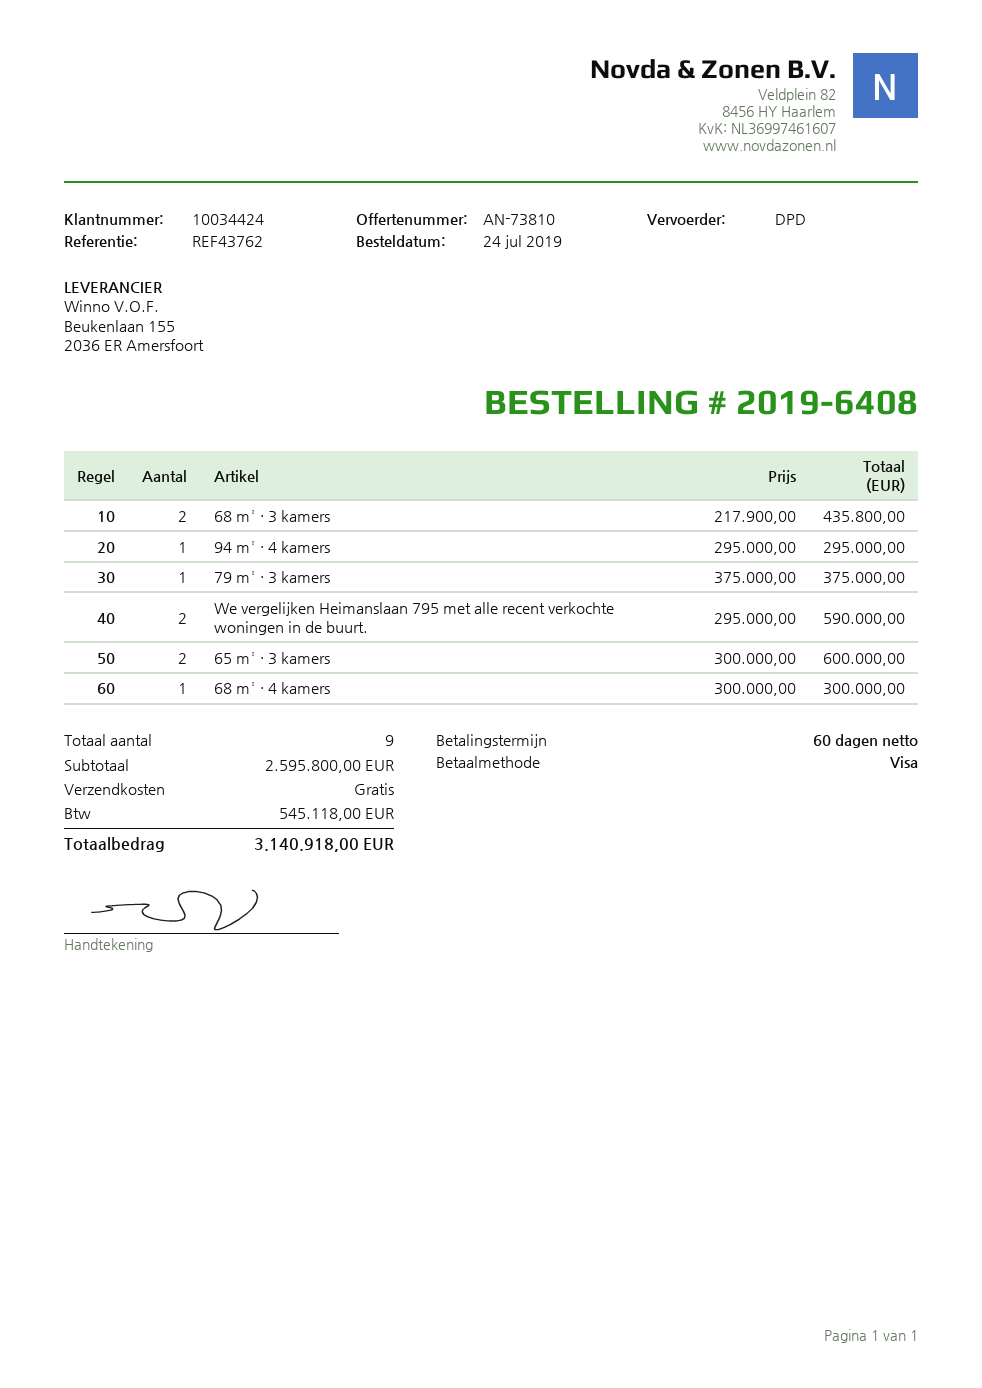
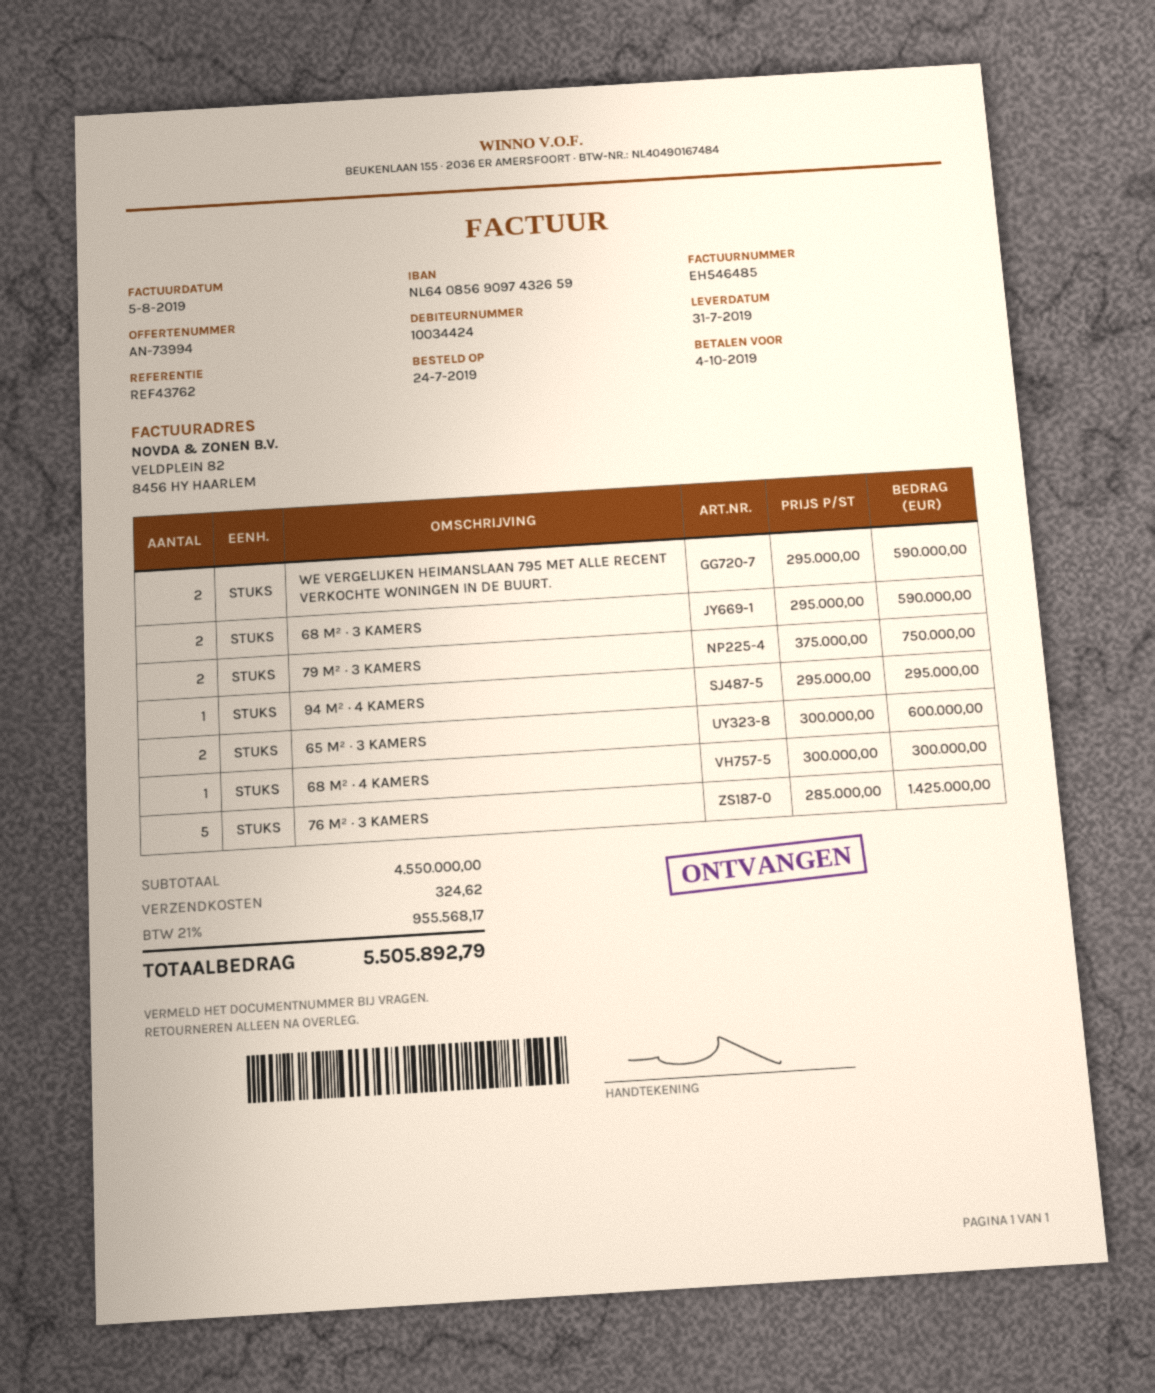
quote number: AN-73810 -> AN-73994
68 m² · 3 kamers: 2 x 217900.00 = 435800.00 -> 2 x 295000.00 = 590000.00
79 m² · 3 kamers: 1 x 375000.00 = 375000.00 -> 2 x 375000.00 = 750000.00
76 M² · 3 KAMERS: none -> 5 x 285000.00 = 1425000.00
subtotal: 2595800.00 -> 4550000.00
shipping: 0.00 -> 324.62
tax: 545118.00 -> 955568.17
total: 3140918.00 -> 5505892.79

